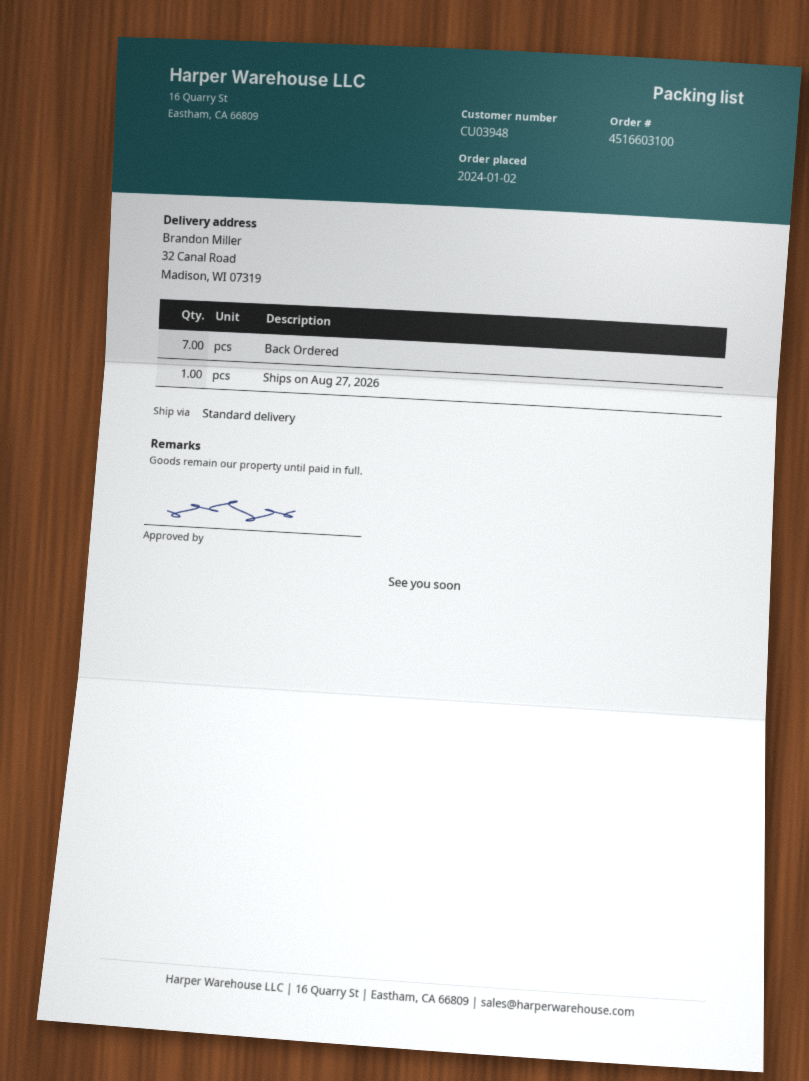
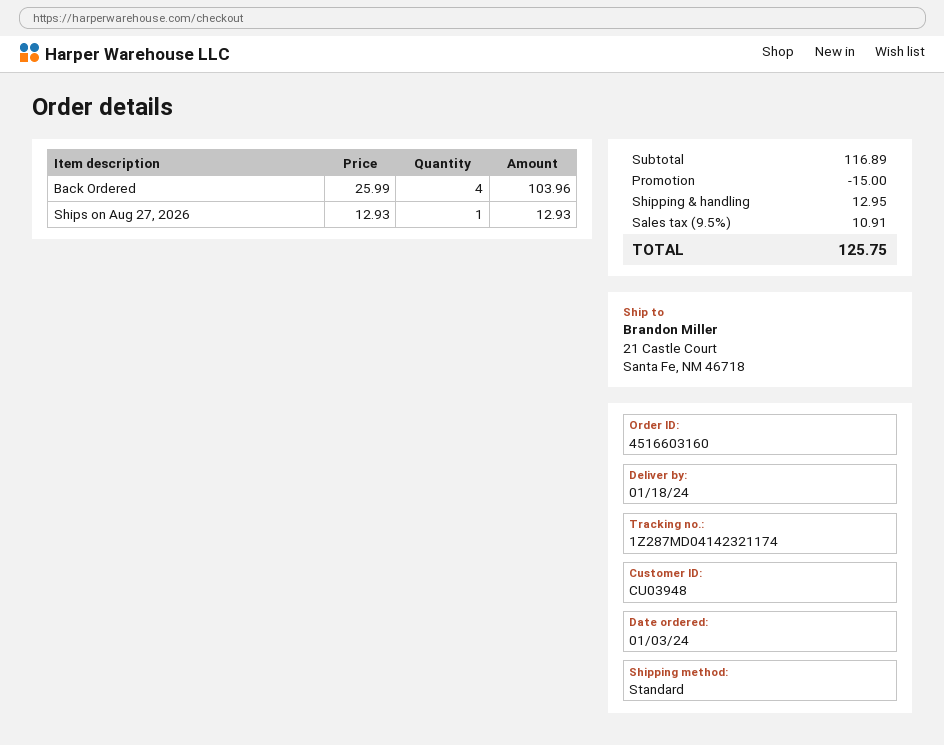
order number: 4516603100 -> 4516603160
order date: 2024-01-02 -> 2024-01-03
ship to: 32 Canal Road, Madison, WI 07319 -> 21 Castle Court, Santa Fe, NM 46718
Back Ordered: 7 -> 4

